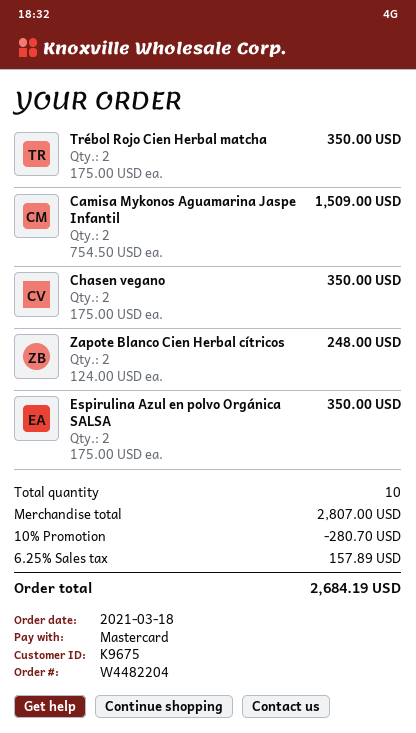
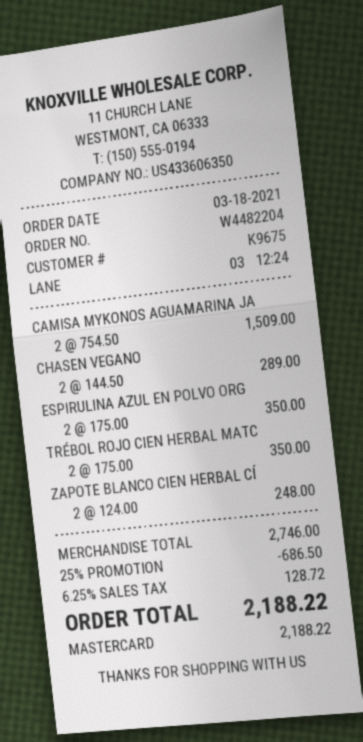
Chasen vegano: 2 x 175.00 = 350.00 -> 2 x 144.50 = 289.00
subtotal: 2807.00 -> 2746.00
discount: 10% = 280.70 -> 25% = 686.50
tax: 6.25% = 157.89 -> 6.25% = 128.72
total: 2684.19 -> 2188.22

